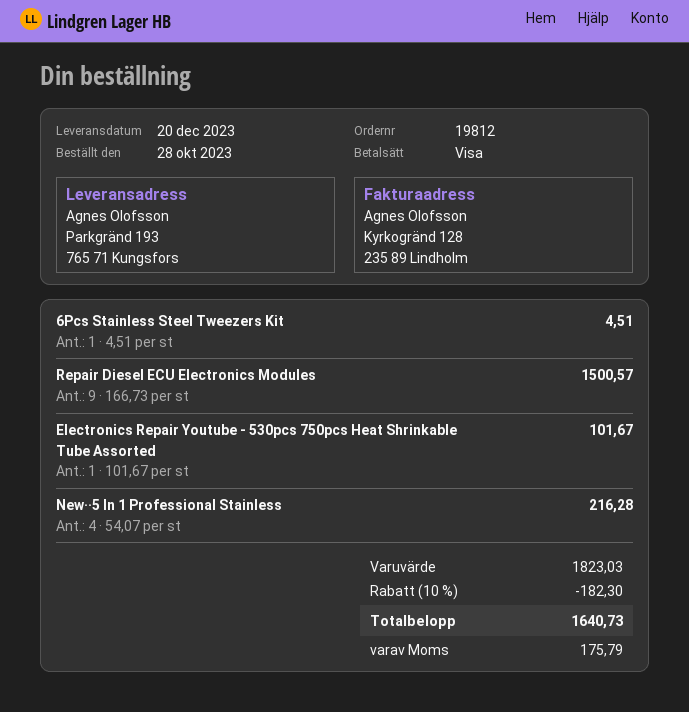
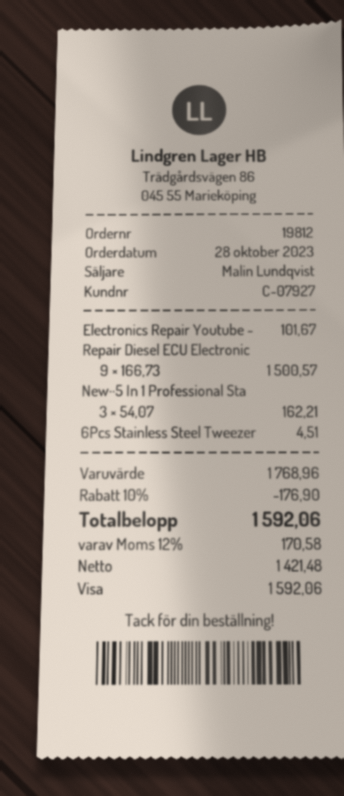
New··5 In 1 Professional Stainless: 4 x 54.07 = 216.28 -> 3 x 54.07 = 162.21
subtotal: 1823.03 -> 1768.96
discount: 10% = 182.30 -> 10% = 176.90
tax: 175.79 -> 170.58
total: 1640.73 -> 1592.06

